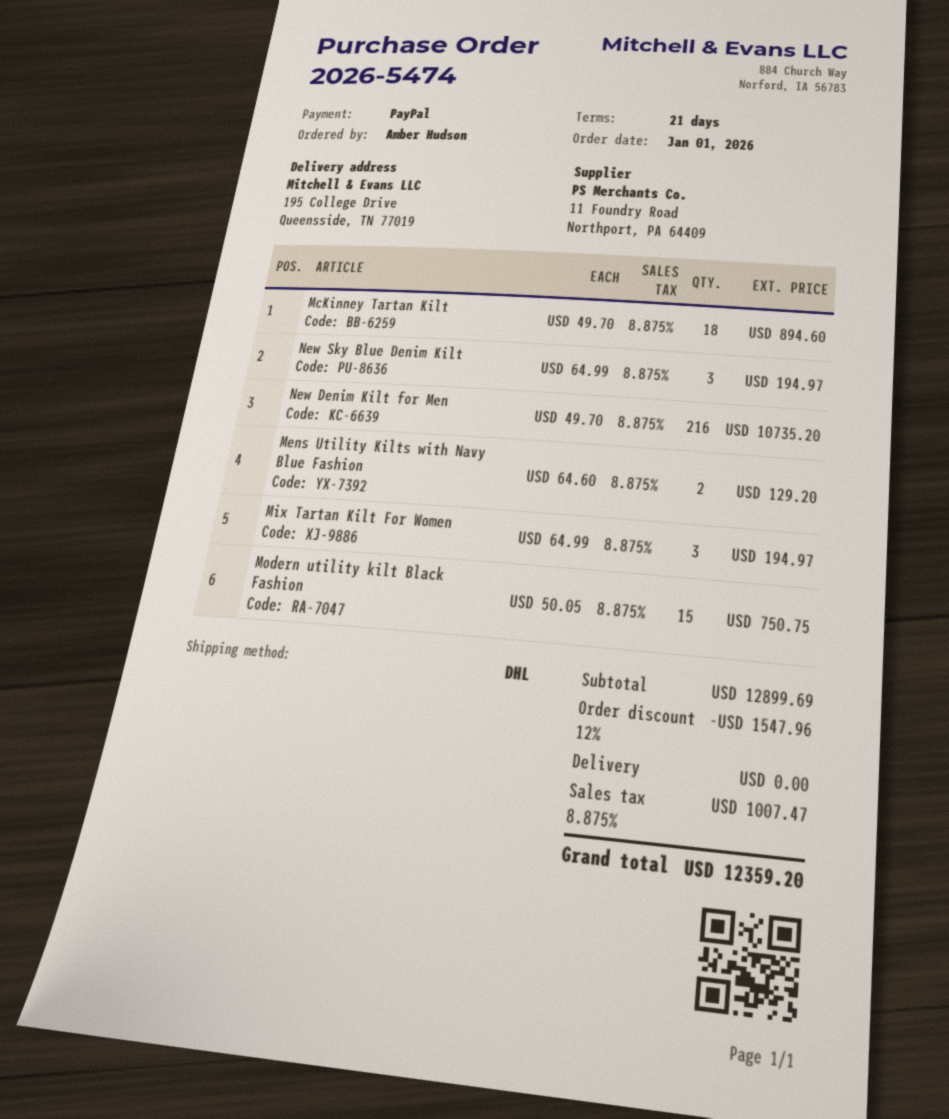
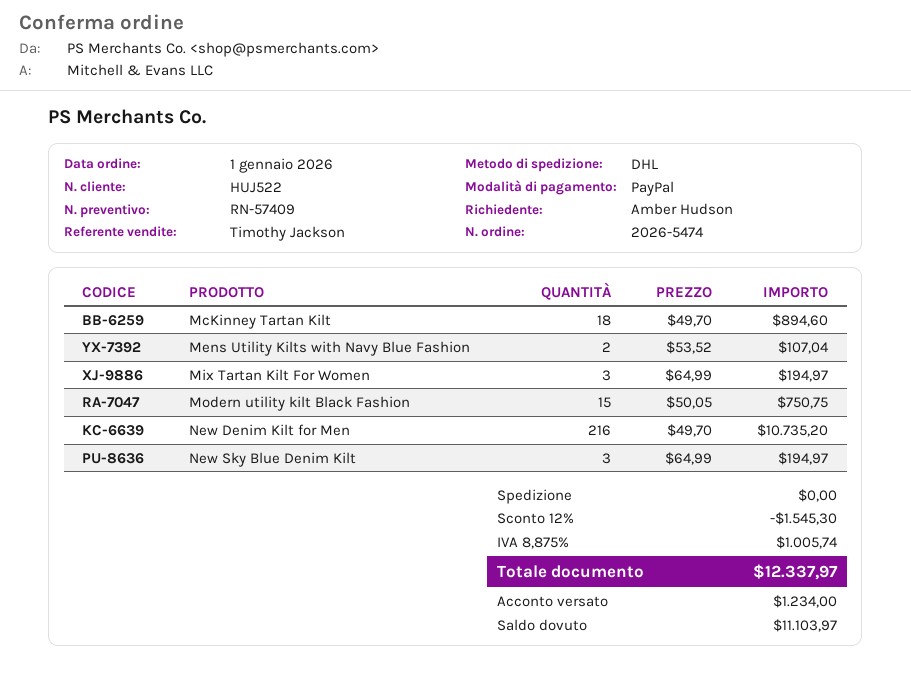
Mens Utility Kilts with Navy Blue Fashion: 2 x 64.60 = 129.20 -> 2 x 53.52 = 107.04
discount: 12% = 1547.96 -> 12% = 1545.30
tax: 8.875% = 1007.47 -> 8.875% = 1005.74
total: 12359.20 -> 12337.97

